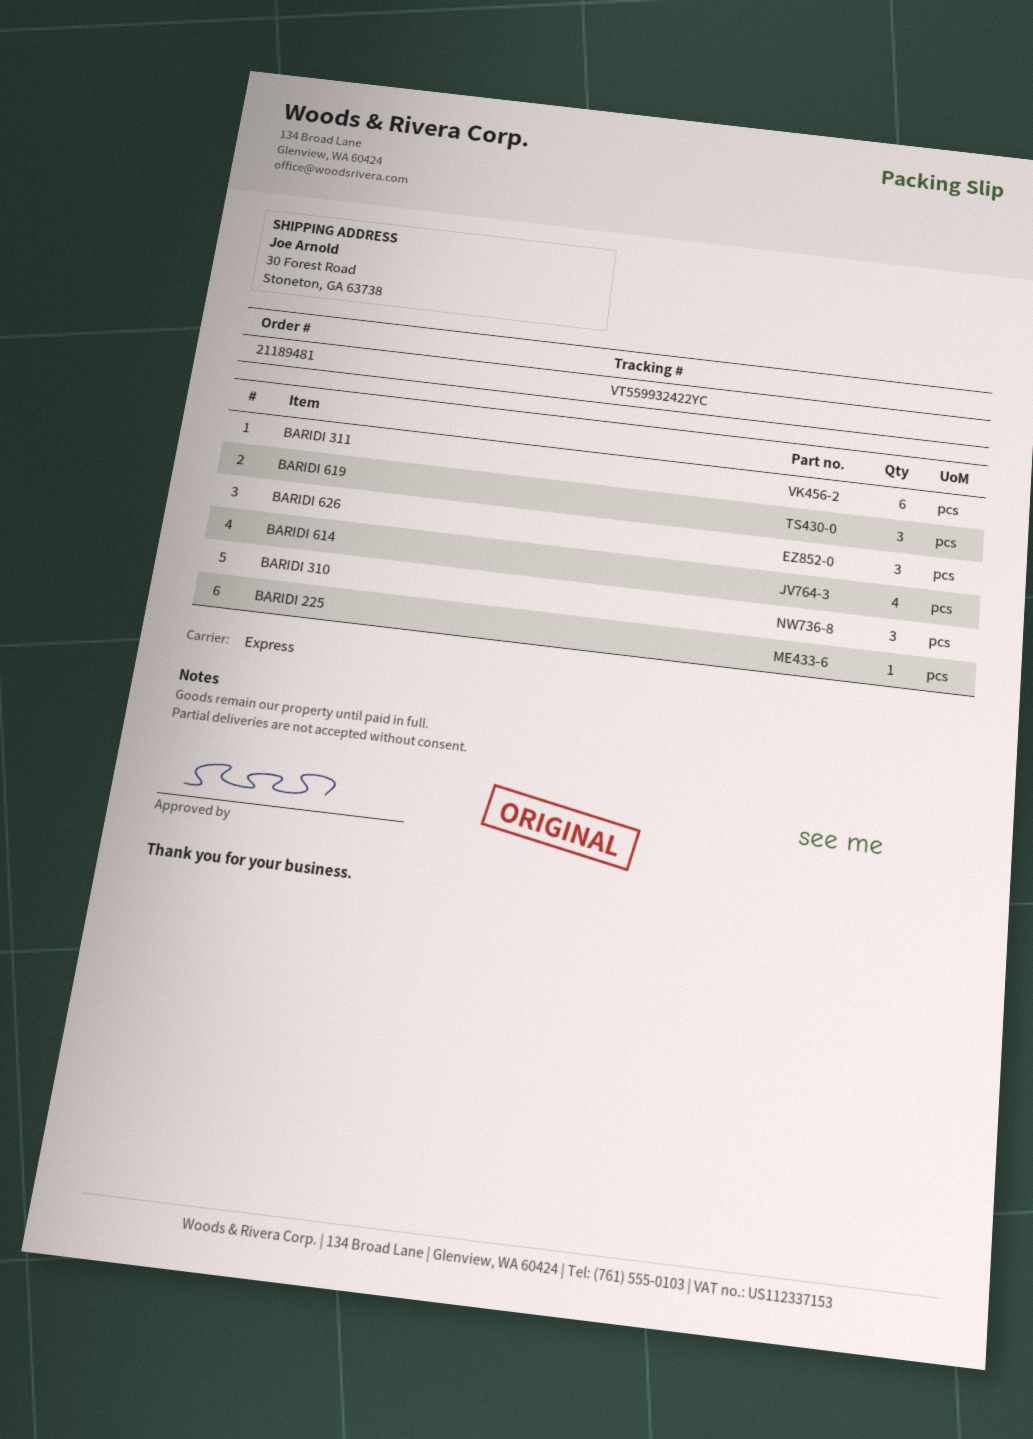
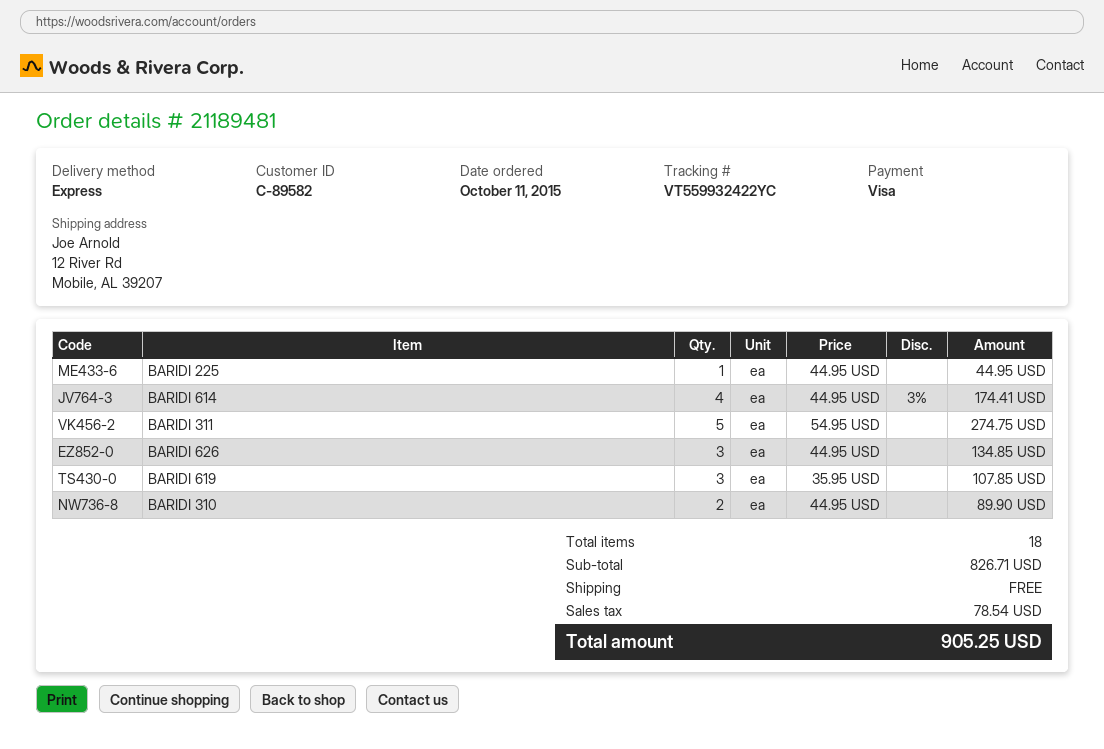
ship to: 30 Forest Road, Stoneton, GA 63738 -> 12 River Rd, Mobile, AL 39207
BARIDI 311: 6 -> 5
BARIDI 310: 3 -> 2

